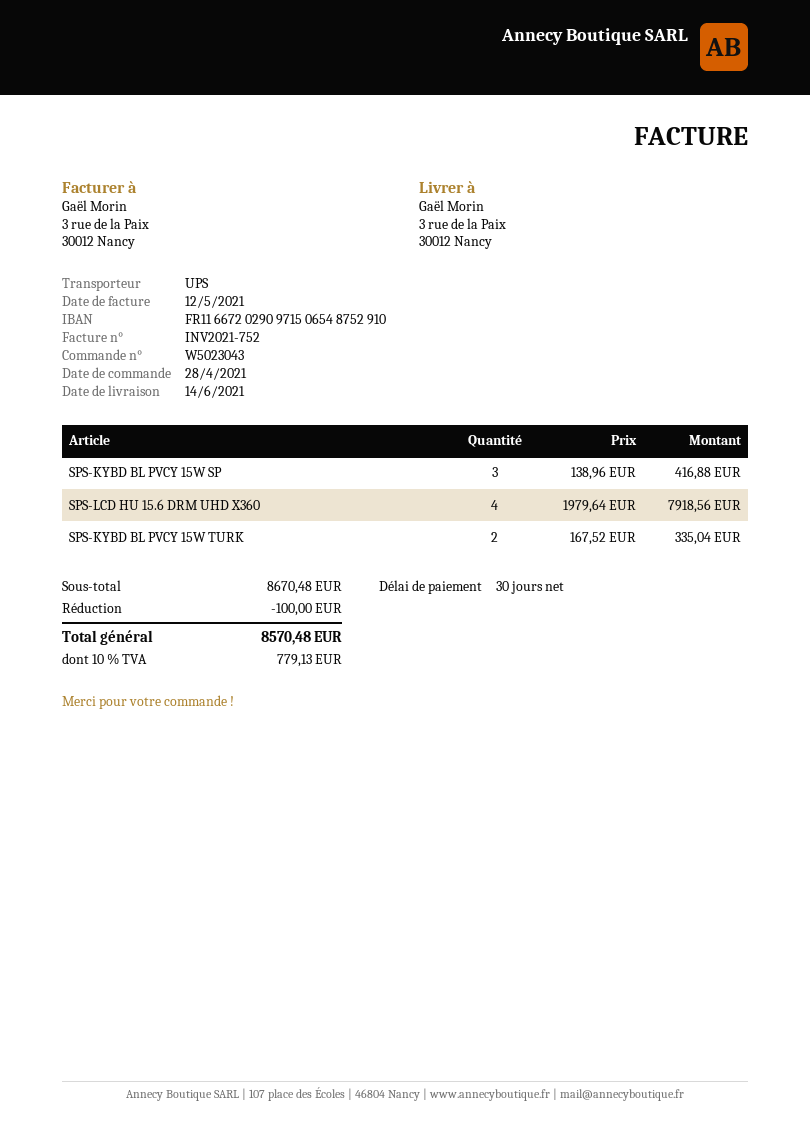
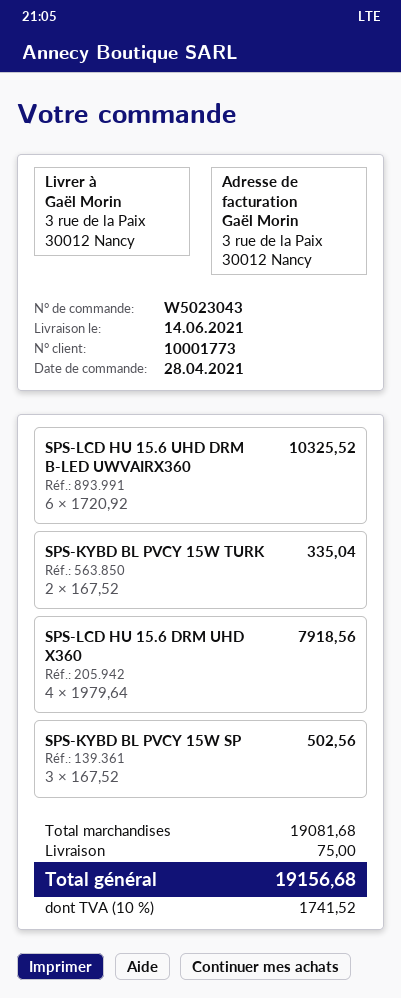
SPS-KYBD BL PVCY 15W SP: 3 x 138.96 = 416.88 -> 3 x 167.52 = 502.56
SPS-LCD HU 15.6 UHD DRM B-LED UWVAIRX360: none -> 6 x 1720.92 = 10325.52
subtotal: 8670.48 -> 19081.68
discount: 100.00 -> none
shipping: none -> 75.00
tax: 10% = 779.13 -> 10% = 1741.52
total: 8570.48 -> 19156.68

